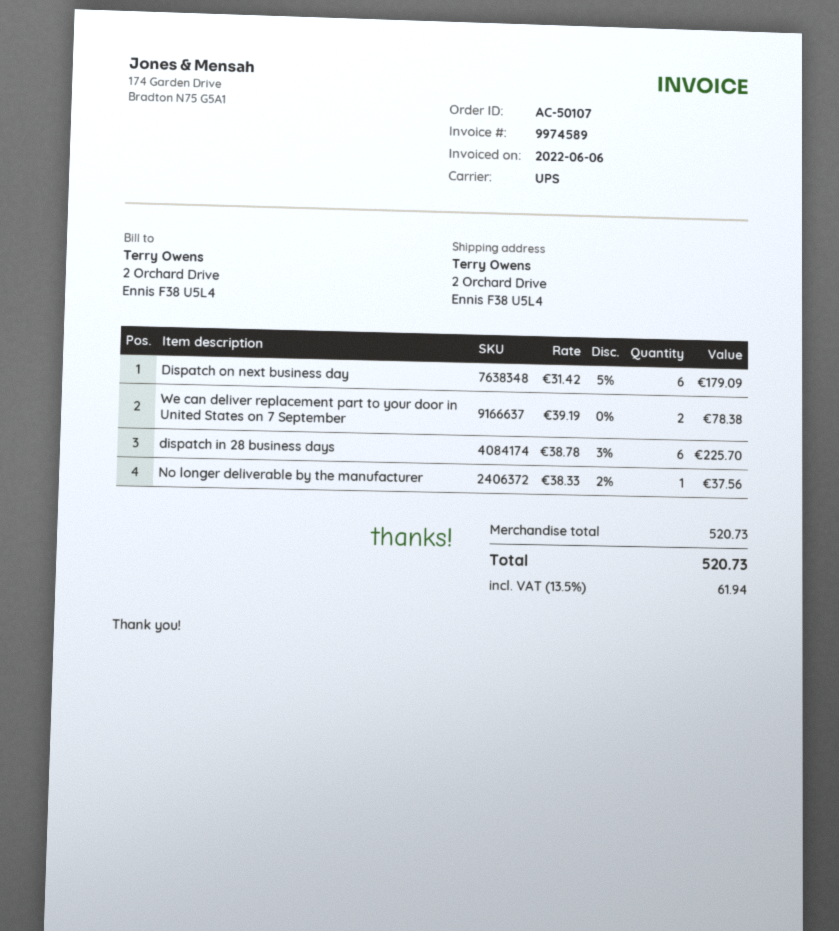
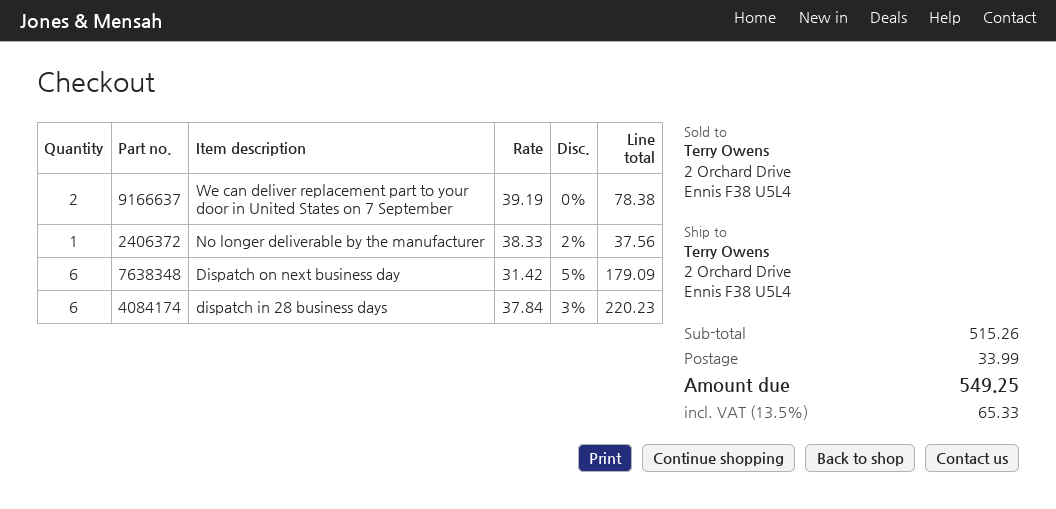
dispatch in 28 business days: 6 x 38.78 - 3% = 225.70 -> 6 x 37.84 - 3% = 220.23
subtotal: 520.73 -> 515.26
shipping: none -> 33.99
tax: 13.5% = 61.94 -> 13.5% = 65.33
total: 520.73 -> 549.25

